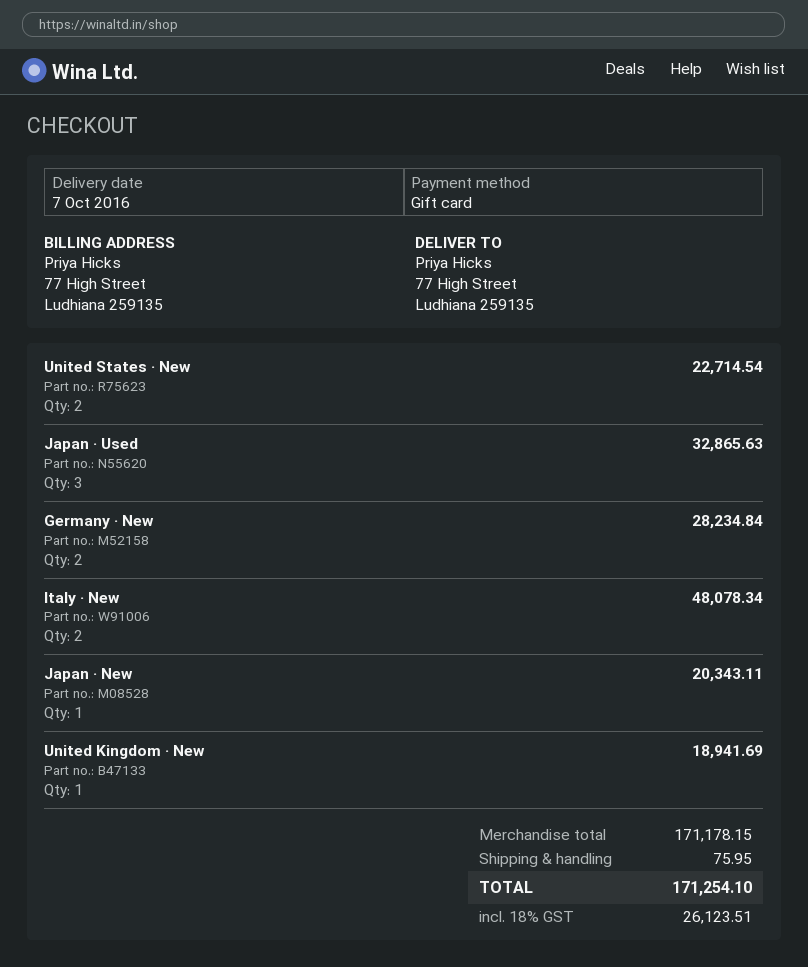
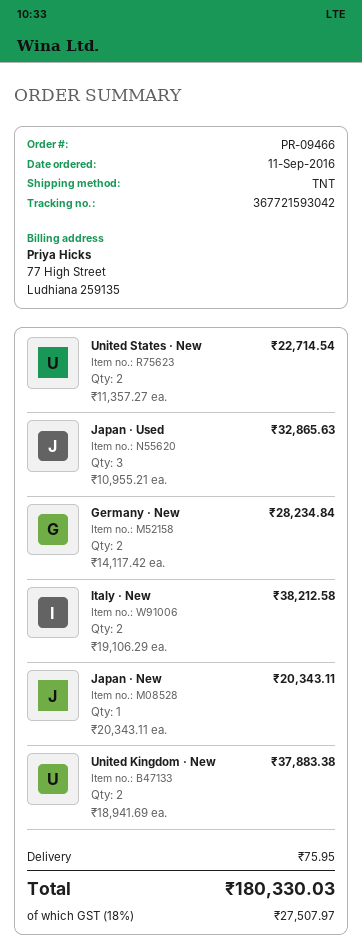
Italy · New: 2 for 48078.34 -> 2 for 38212.58
United Kingdom · New: 1 for 18941.69 -> 2 for 37883.38
tax: 18% = 26123.51 -> 18% = 27507.97
total: 171254.10 -> 180330.03

